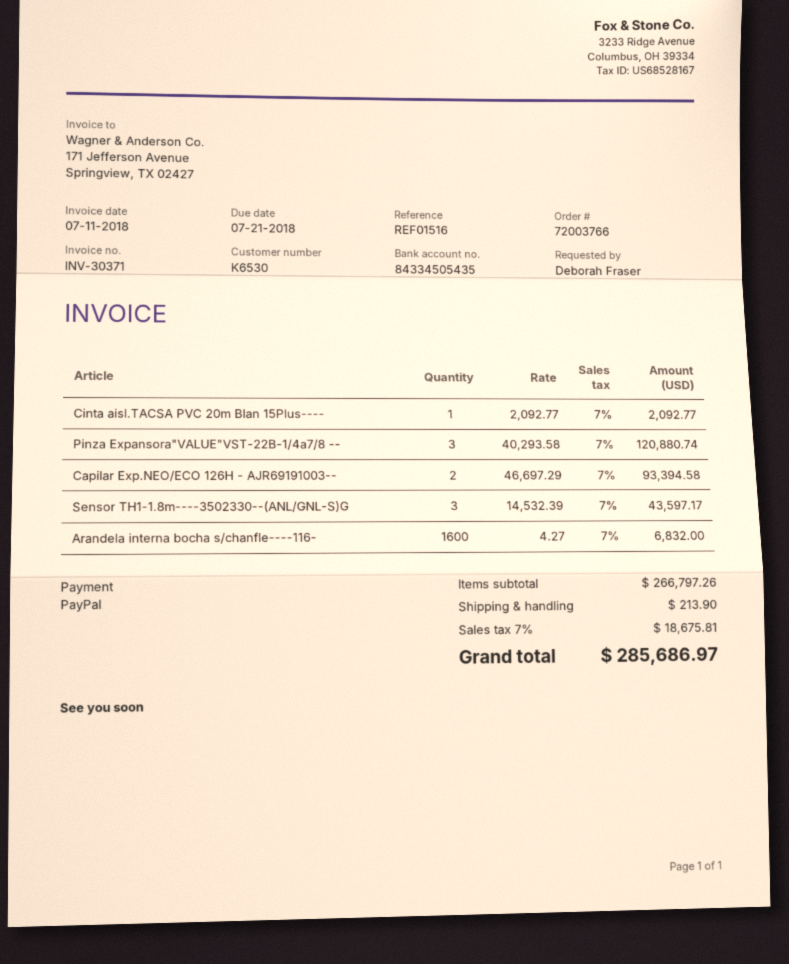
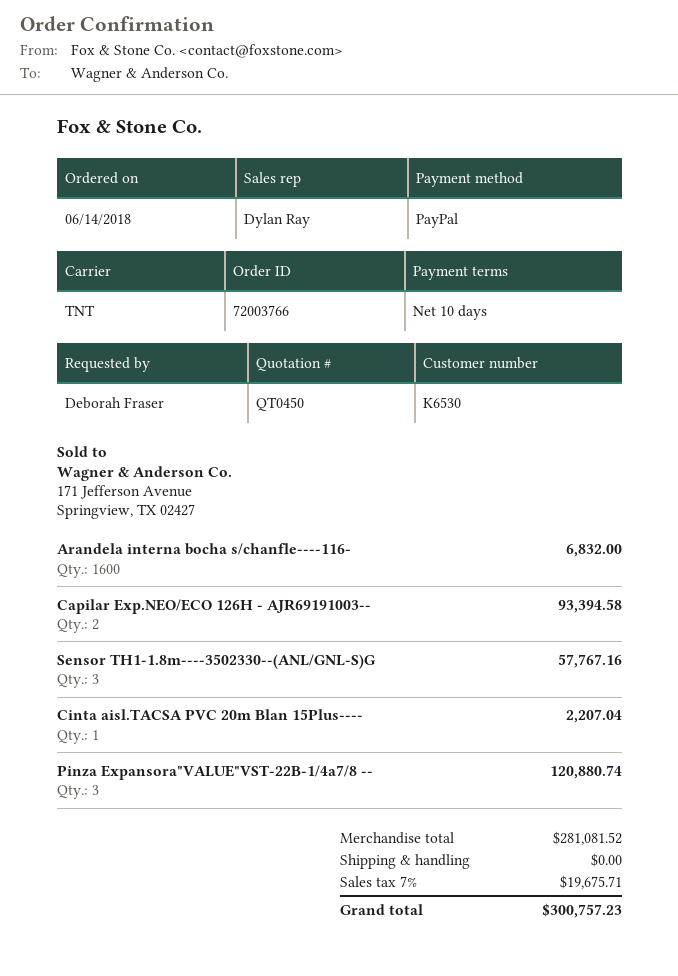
Cinta aisl.TACSA PVC 20m Blan 15Plus----: 1 for 2092.77 -> 1 for 2207.04
Sensor TH1-1.8m----3502330--(ANL/GNL-S)G: 3 for 43597.17 -> 3 for 57767.16
subtotal: 266797.26 -> 281081.52
shipping: 213.90 -> 0.00
tax: 7% = 18675.81 -> 7% = 19675.71
total: 285686.97 -> 300757.23

